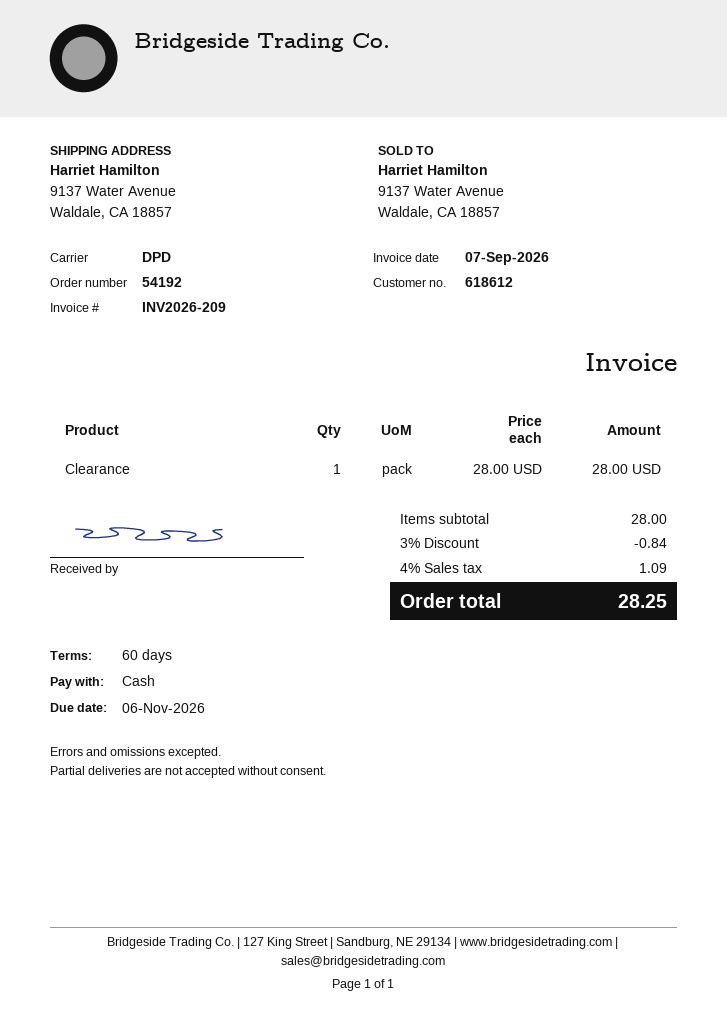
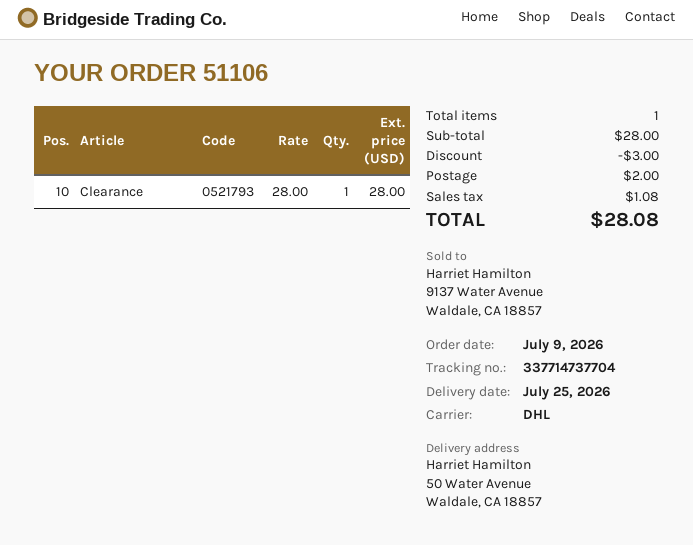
order number: 54192 -> 51106
shipping method: DPD -> DHL
ship to: 9137 Water Avenue, Waldale, CA 18857 -> 50 Water Avenue, Waldale, CA 18857
discount: 0.84 -> 3.00
shipping: none -> 2.00
tax: 1.09 -> 1.08
total: 28.25 -> 28.08

